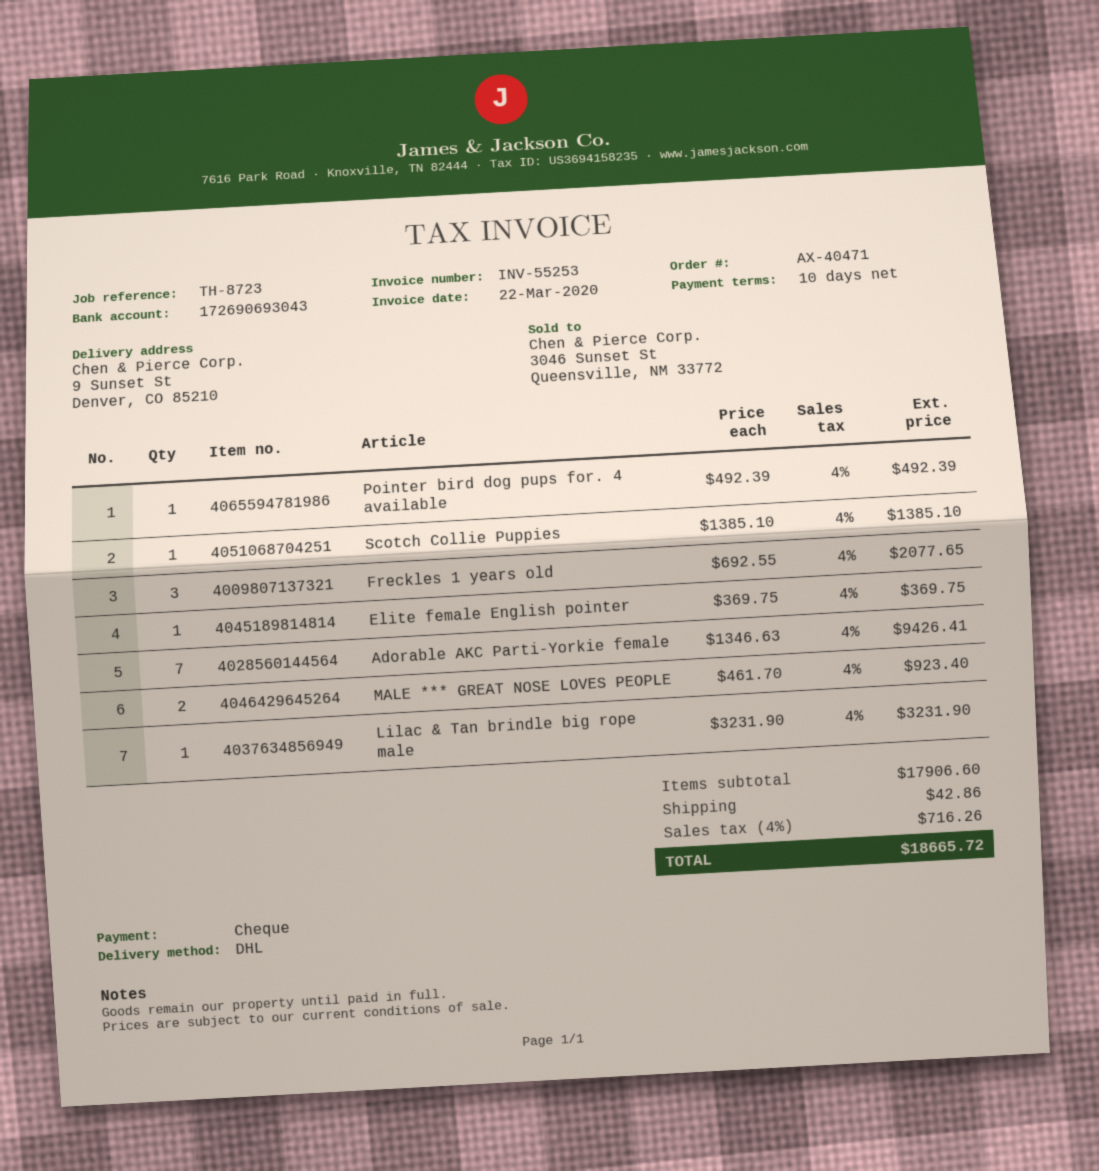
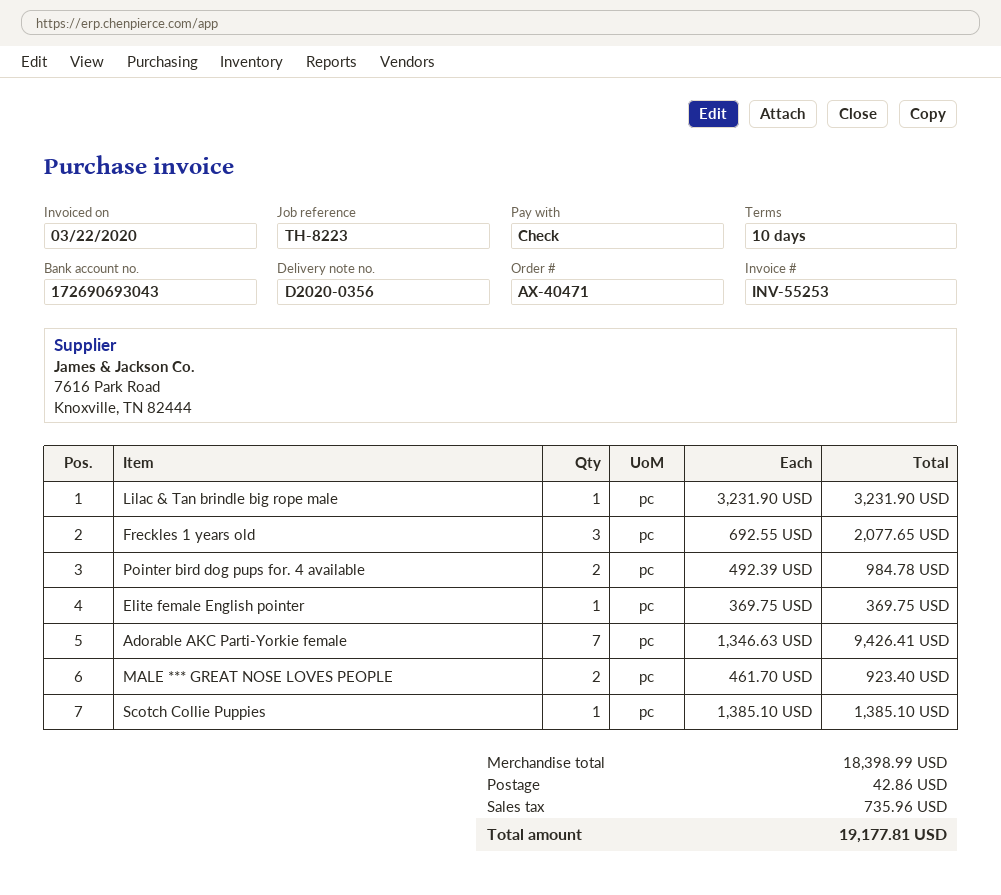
reference: TH-8723 -> TH-8223
Pointer bird dog pups for. 4 available: 1 x 492.39 = 492.39 -> 2 x 492.39 = 984.78
subtotal: 17906.60 -> 18398.99
tax: 716.26 -> 735.96
total: 18665.72 -> 19177.81

